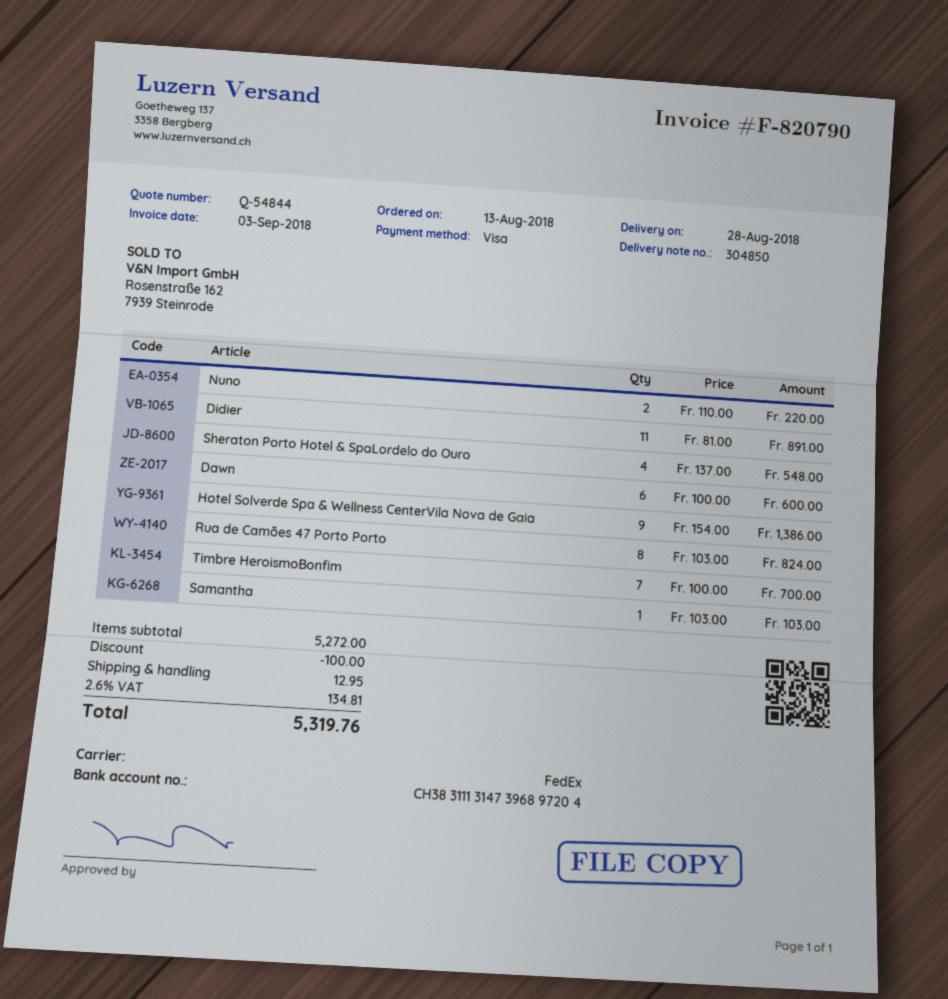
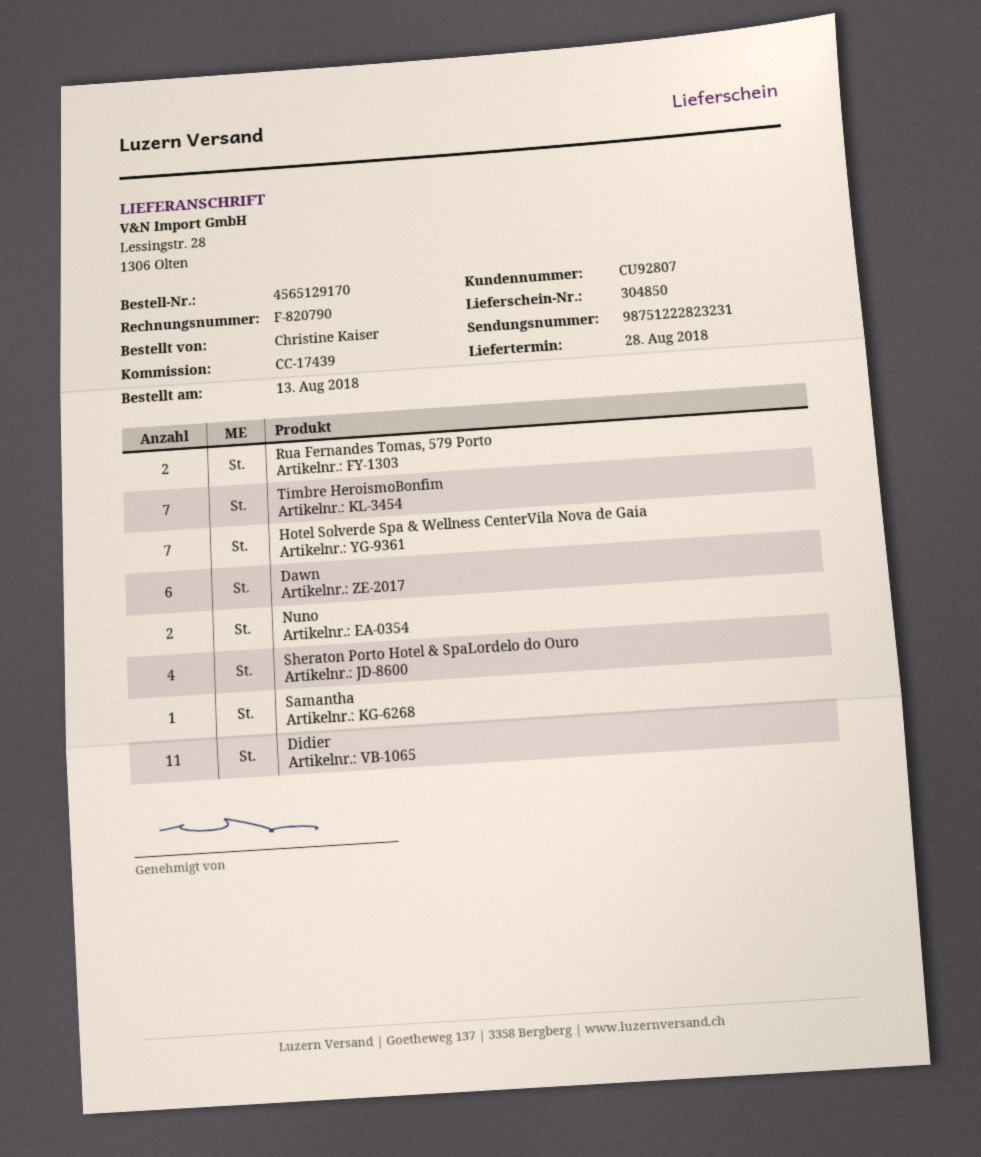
Hotel Solverde Spa & Wellness CenterVila Nova de Gaia: 9 -> 7
Rua de Camões 47 Porto Porto: 8 -> none
Rua Fernandes Tomas, 579 Porto: none -> 2

